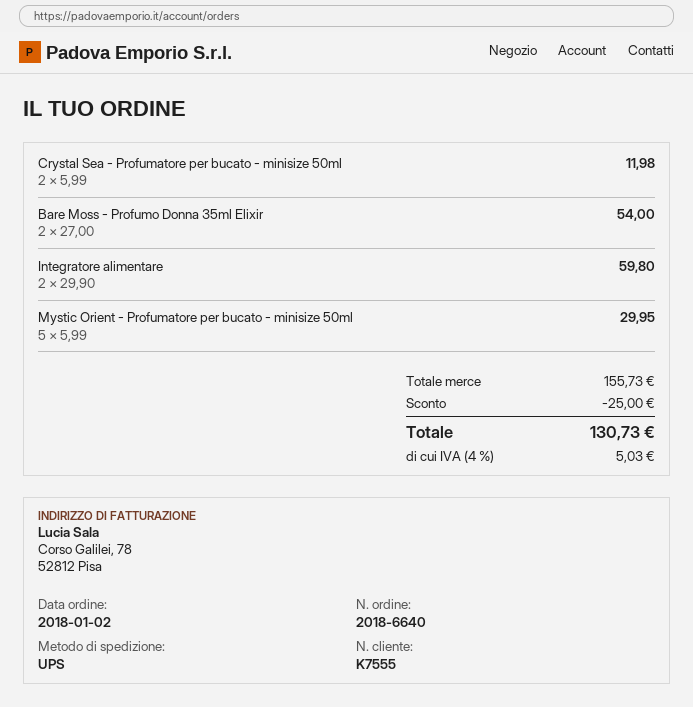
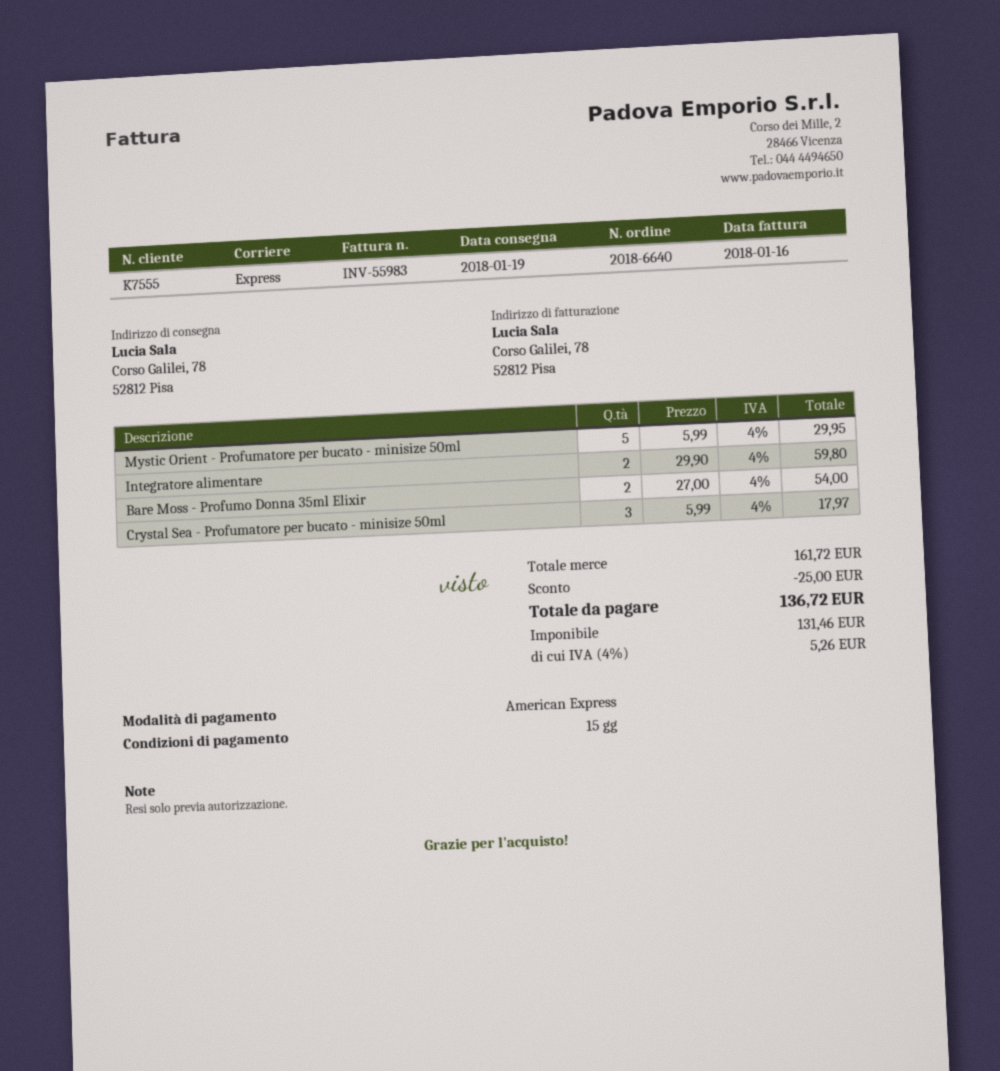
shipping method: UPS -> express
Crystal Sea - Profumatore per bucato - minisize 50ml: 2 x 5.99 = 11.98 -> 3 x 5.99 = 17.97
subtotal: 155.73 -> 161.72
tax: 4% = 5.03 -> 4% = 5.26
total: 130.73 -> 136.72

